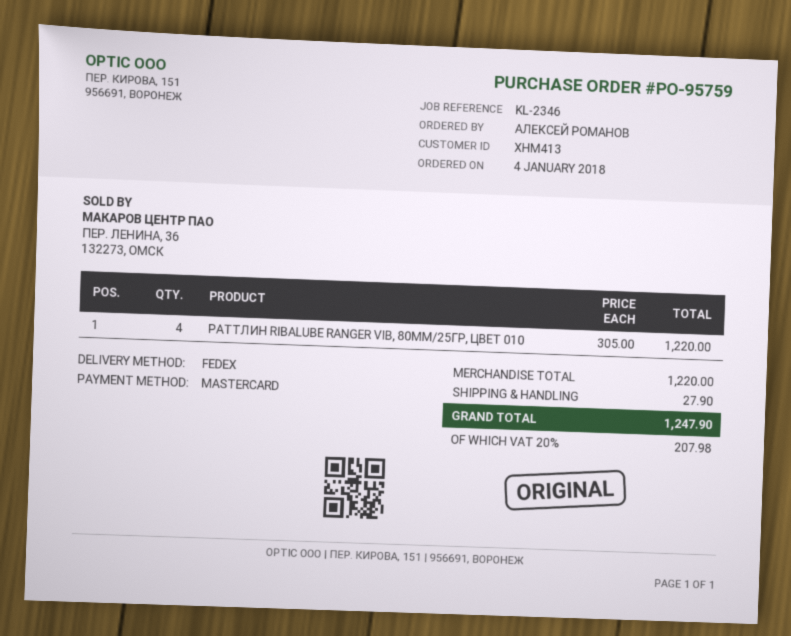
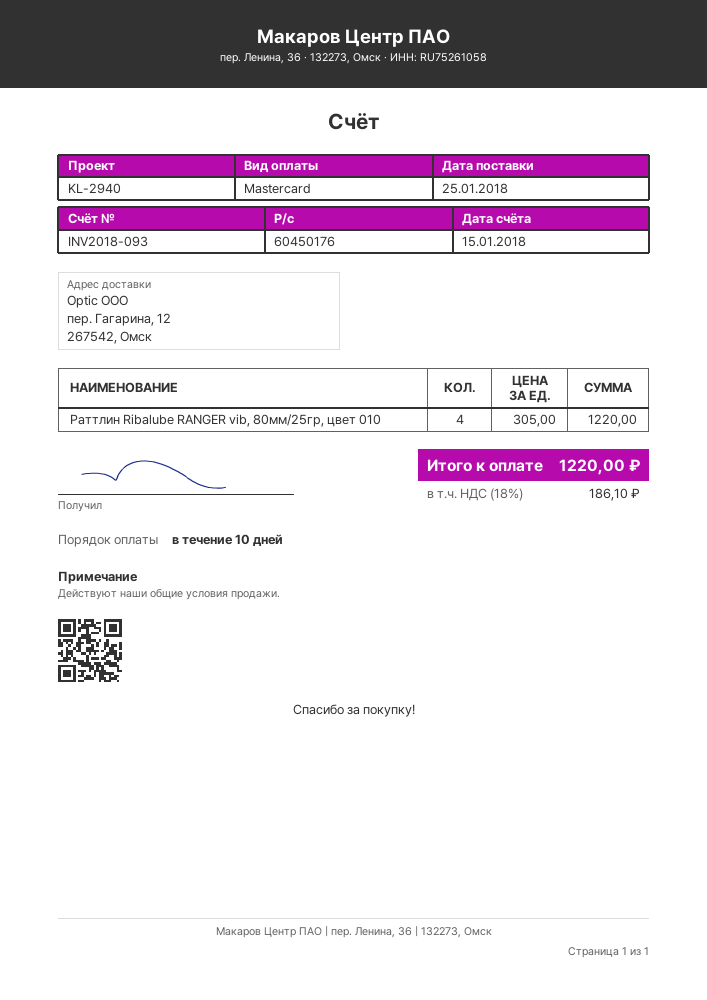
reference: KL-2346 -> KL-2940
shipping: 27.90 -> none
tax: 20% = 207.98 -> 18% = 186.10
total: 1247.90 -> 1220.00

